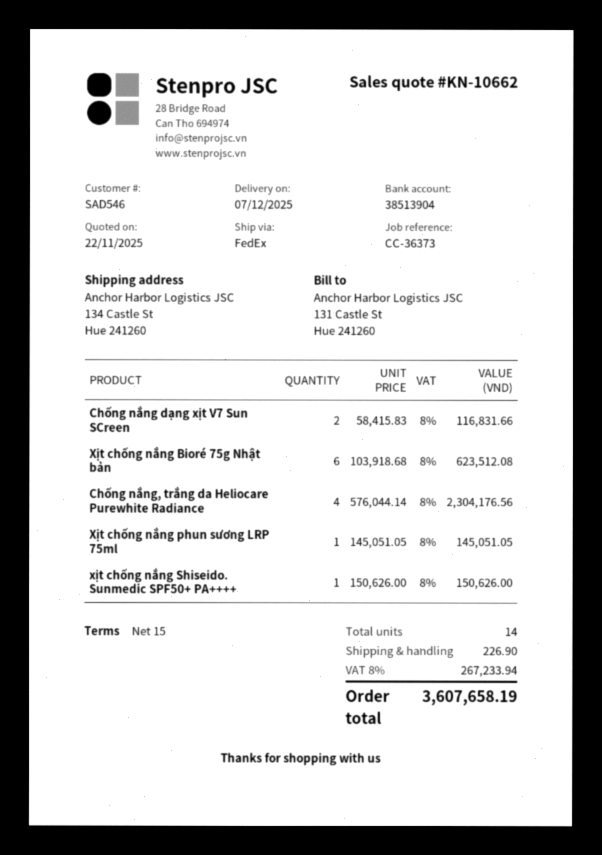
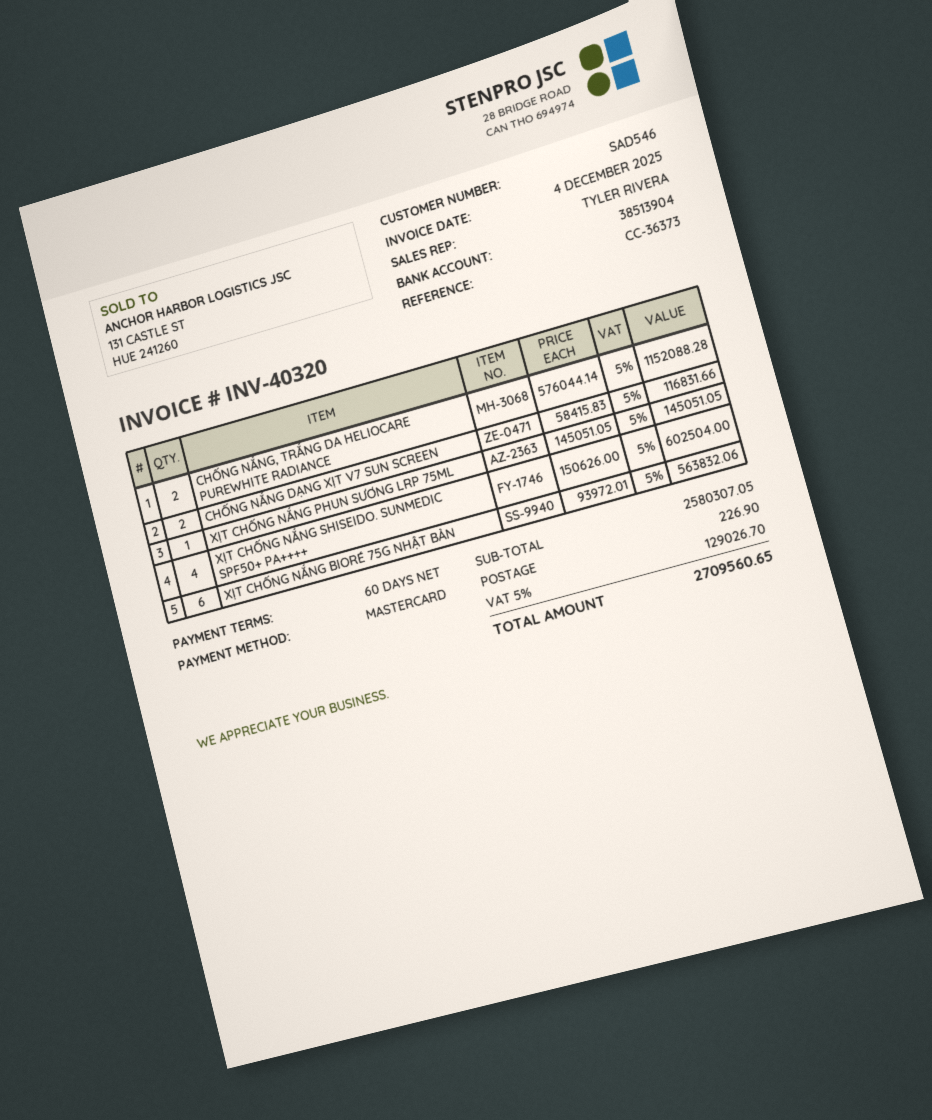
payment terms: 15 days -> 60 days
Xịt chống nắng Bioré 75g Nhật bản: 6 x 103918.68 = 623512.08 -> 6 x 93972.01 = 563832.06
Chống nắng, trắng da Heliocare Purewhite Radiance: 4 x 576044.14 = 2304176.56 -> 2 x 576044.14 = 1152088.28
xịt chống nắng Shiseido. Sunmedic SPF50+ PA++++: 1 x 150626.00 = 150626.00 -> 4 x 150626.00 = 602504.00
tax: 8% = 267233.94 -> 5% = 129026.70
total: 3607658.19 -> 2709560.65

